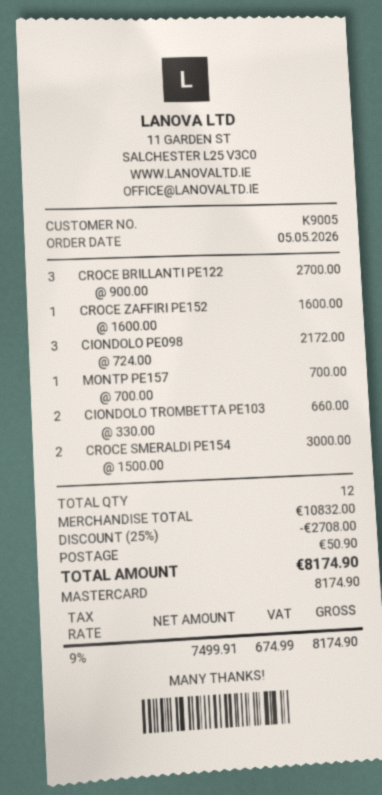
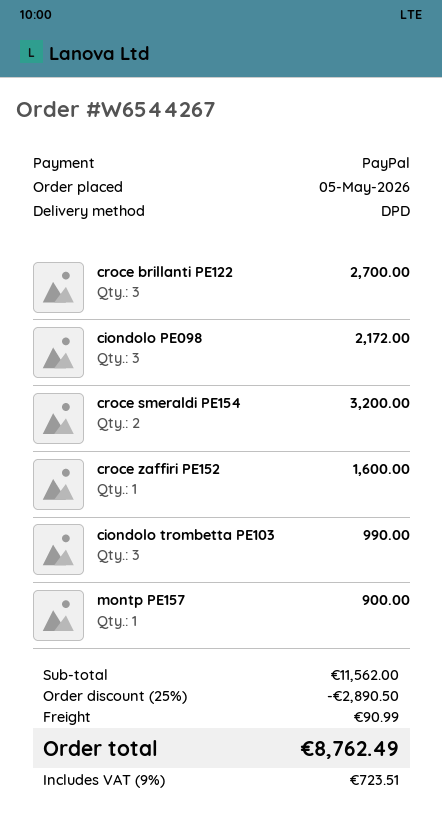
payment method: Mastercard -> PayPal
MONTP PE157: 1 for 700.00 -> 1 for 900.00
CIONDOLO TROMBETTA PE103: 2 for 660.00 -> 3 for 990.00
CROCE SMERALDI PE154: 2 for 3000.00 -> 2 for 3200.00
subtotal: 10832.00 -> 11562.00
discount: 25% = 2708.00 -> 25% = 2890.50
shipping: 50.90 -> 90.99
tax: 9% = 674.99 -> 9% = 723.51
total: 8174.90 -> 8762.49

